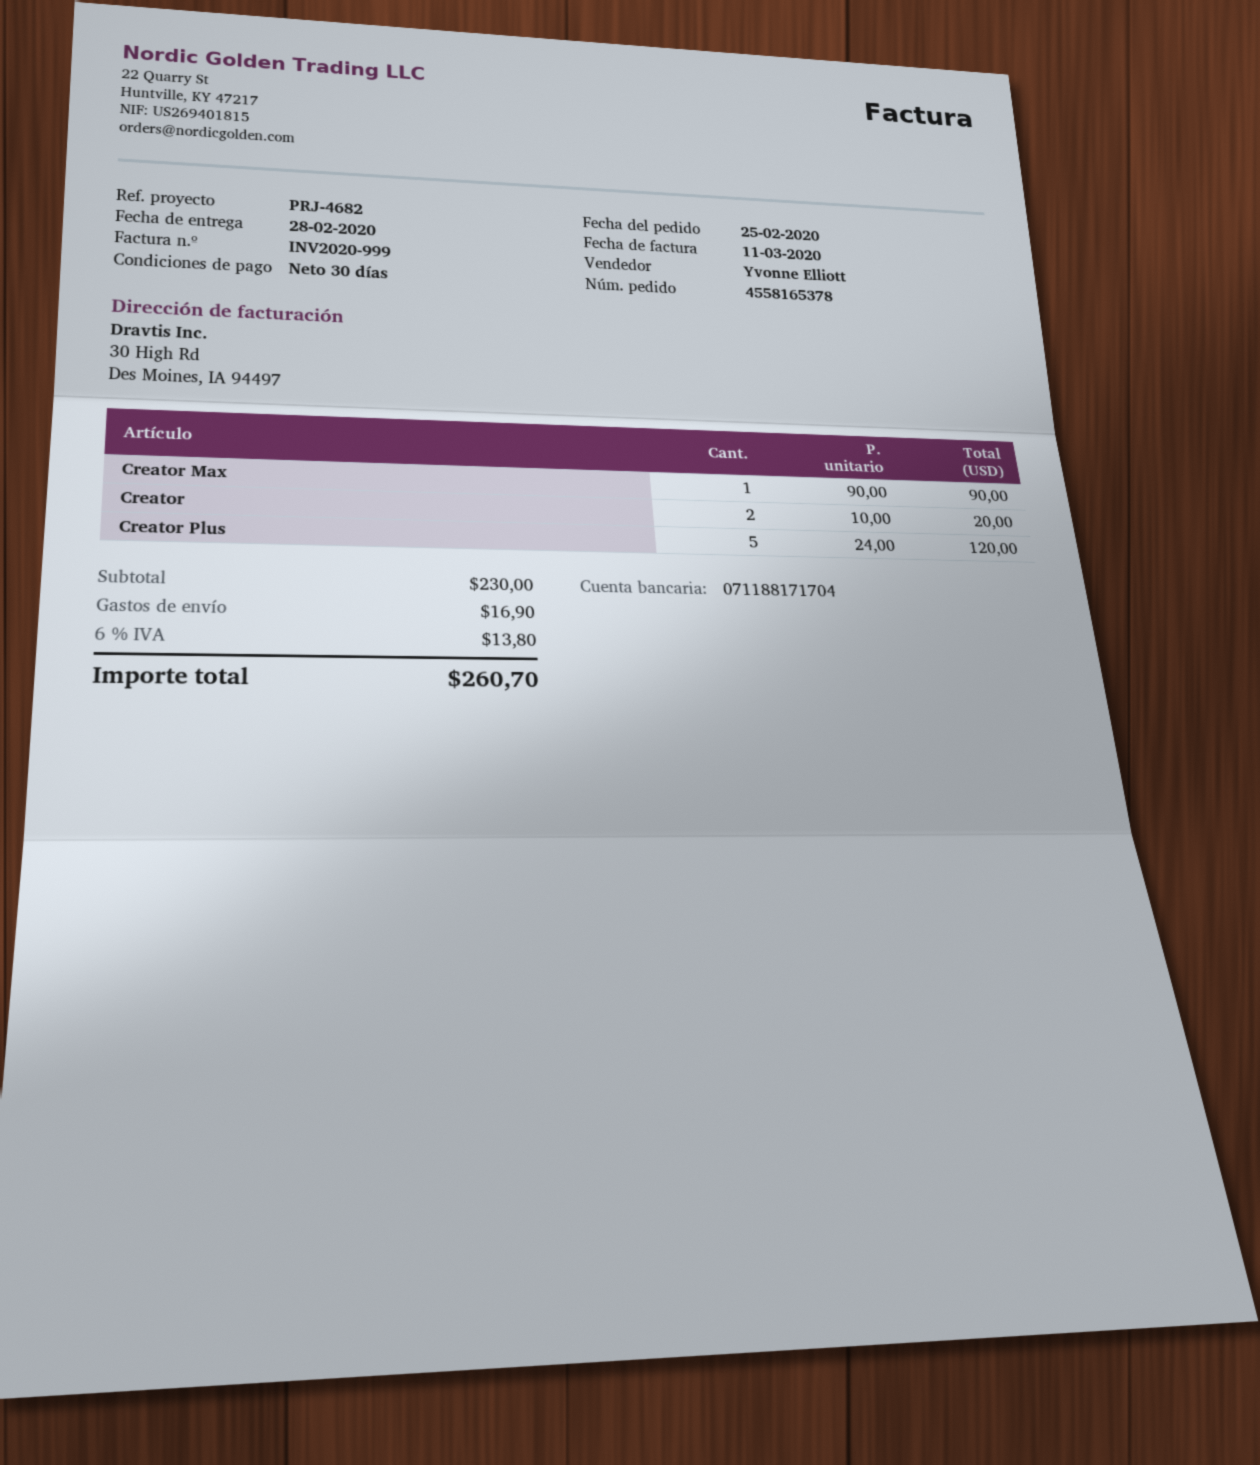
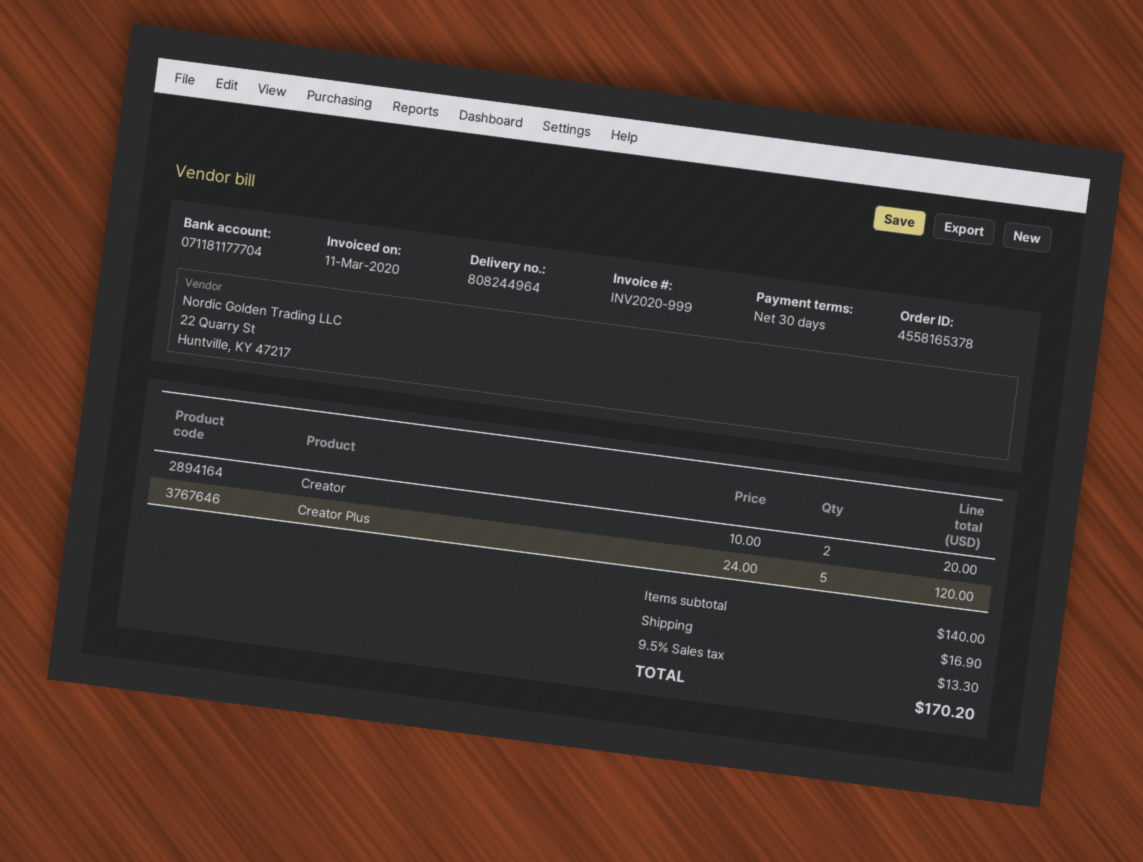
bank account: 071188171704 -> 071181177704
Creator Max: 1 x 90.00 = 90.00 -> none
subtotal: 230.00 -> 140.00
tax: 6% = 13.80 -> 9.5% = 13.30
total: 260.70 -> 170.20

